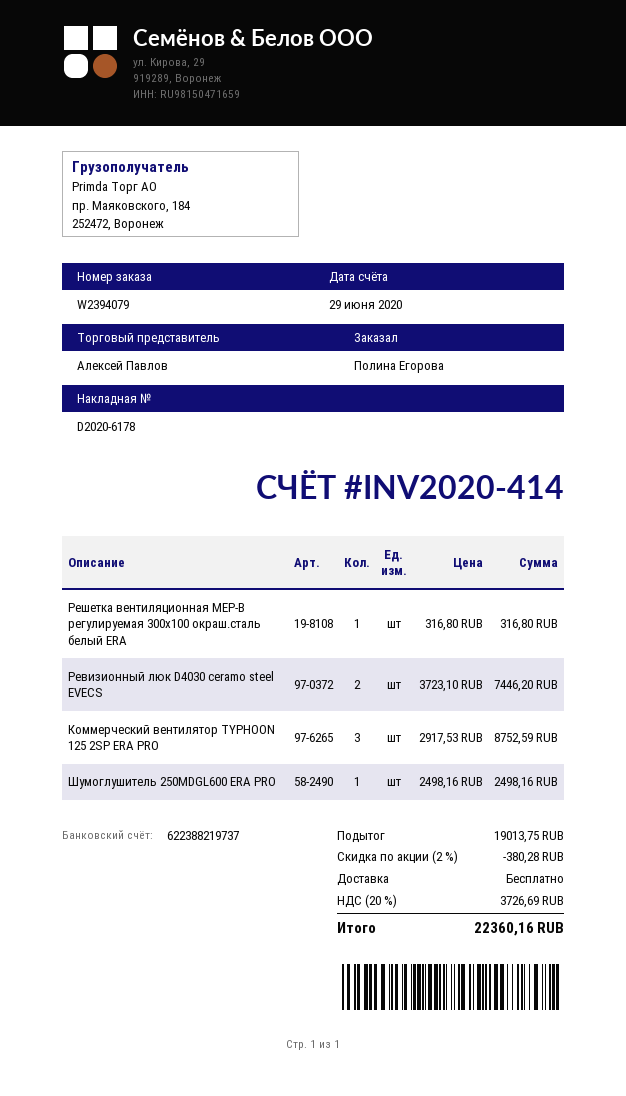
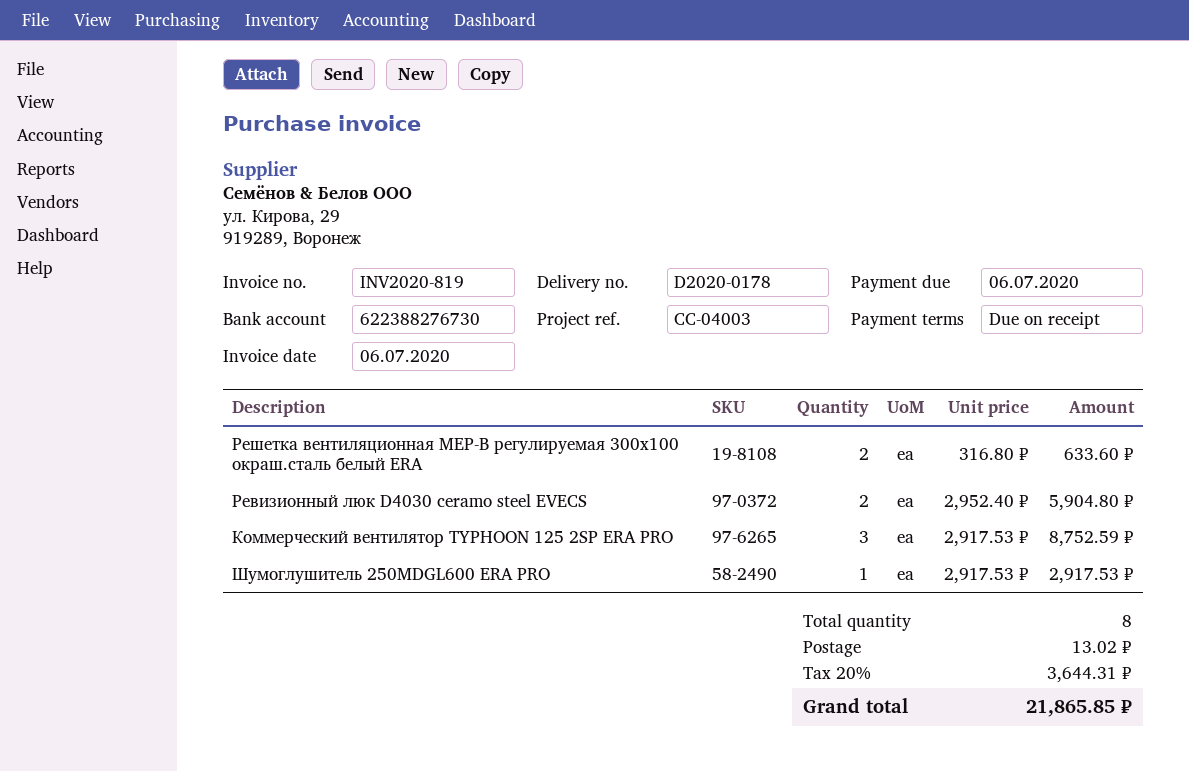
delivery note number: D2020-6178 -> D2020-0178
invoice number: INV2020-414 -> INV2020-819
invoice date: 2020-06-29 -> 2020-07-06
bank account: 622388219737 -> 622388276730
Решетка вентиляционная МЕР-В регулируемая 300х100 окраш.сталь белый ERA: 1 x 316.80 = 316.80 -> 2 x 316.80 = 633.60
Ревизионный люк D4030 ceramo steel EVECS: 2 x 3723.10 = 7446.20 -> 2 x 2952.40 = 5904.80
Шумоглушитель 250MDGL600 ERA PRO: 1 x 2498.16 = 2498.16 -> 1 x 2917.53 = 2917.53
discount: 2% = 380.28 -> none
shipping: 0.00 -> 13.02
tax: 20% = 3726.69 -> 20% = 3644.31
total: 22360.16 -> 21865.85

